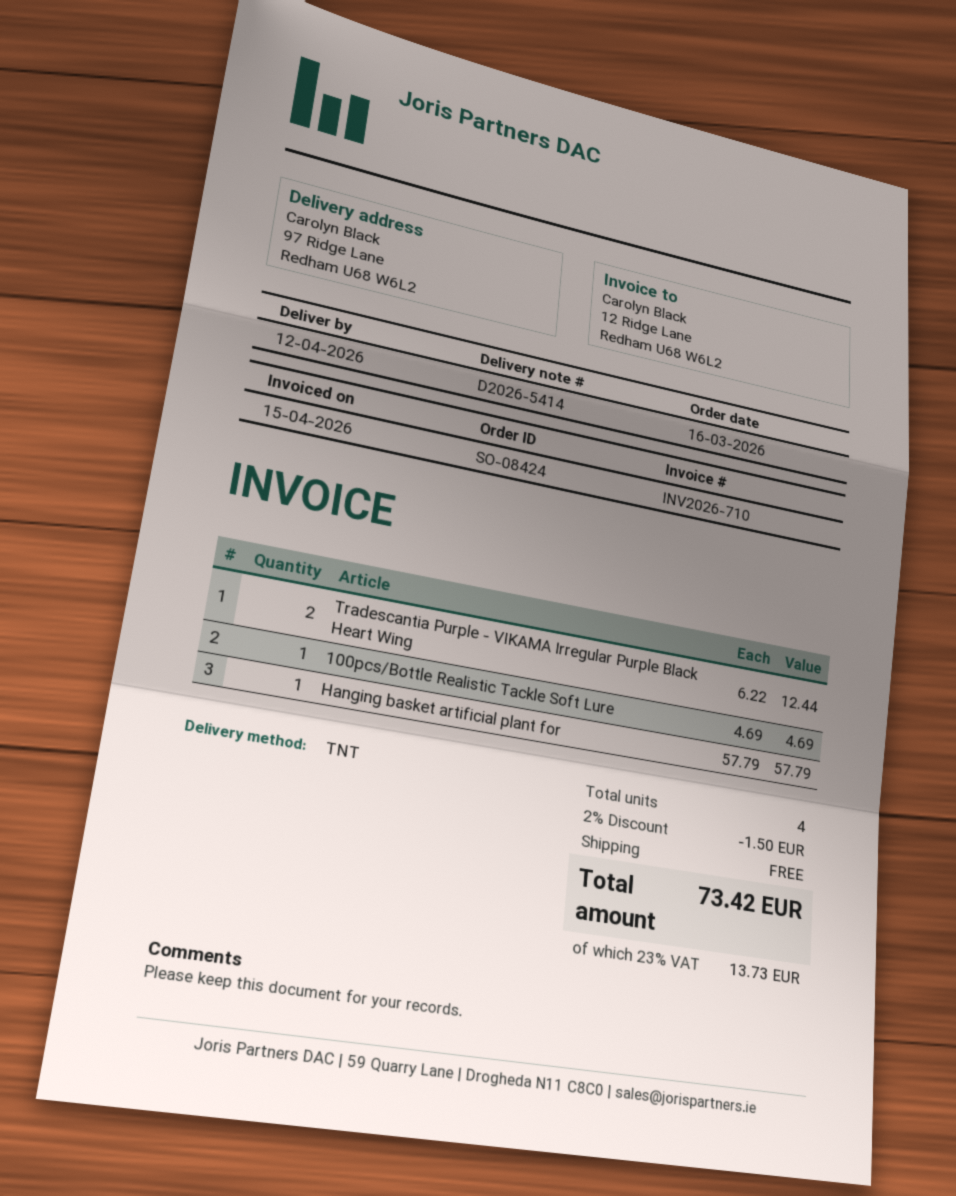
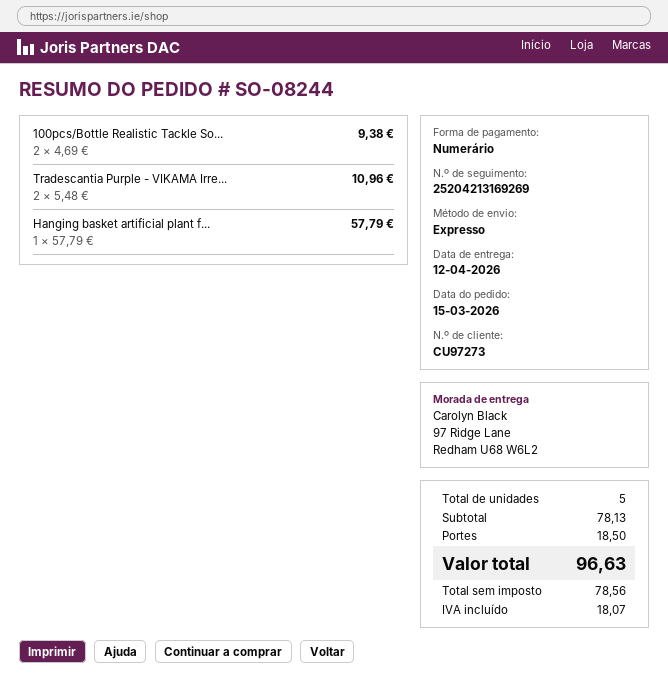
order number: SO-08424 -> SO-08244
order date: 2026-03-16 -> 2026-03-15
shipping method: TNT -> express
Tradescantia Purple - VIKAMA Irregular Purple Black Heart Wing: 2 x 6.22 = 12.44 -> 2 x 5.48 = 10.96
100pcs/Bottle Realistic Tackle Soft Lure: 1 x 4.69 = 4.69 -> 2 x 4.69 = 9.38
total quantity: 4 -> 5
discount: 2% = 1.50 -> none
shipping: 0.00 -> 18.50
tax: 13.73 -> 18.07
total: 73.42 -> 96.63

